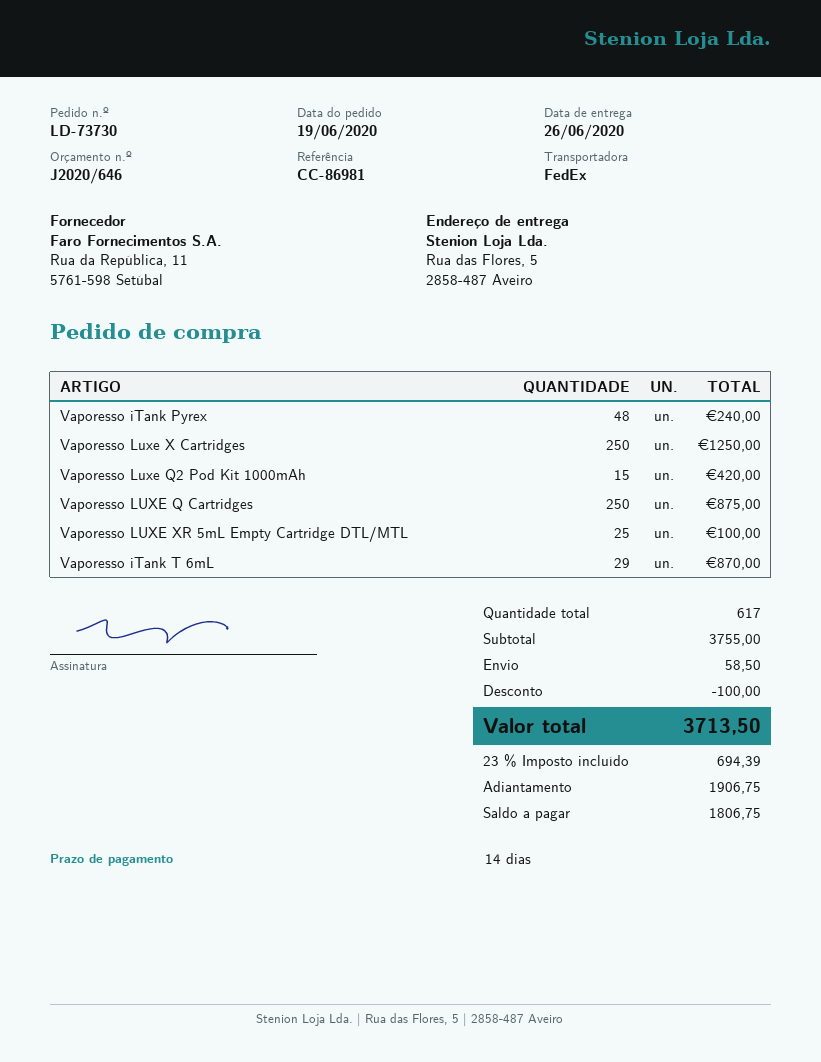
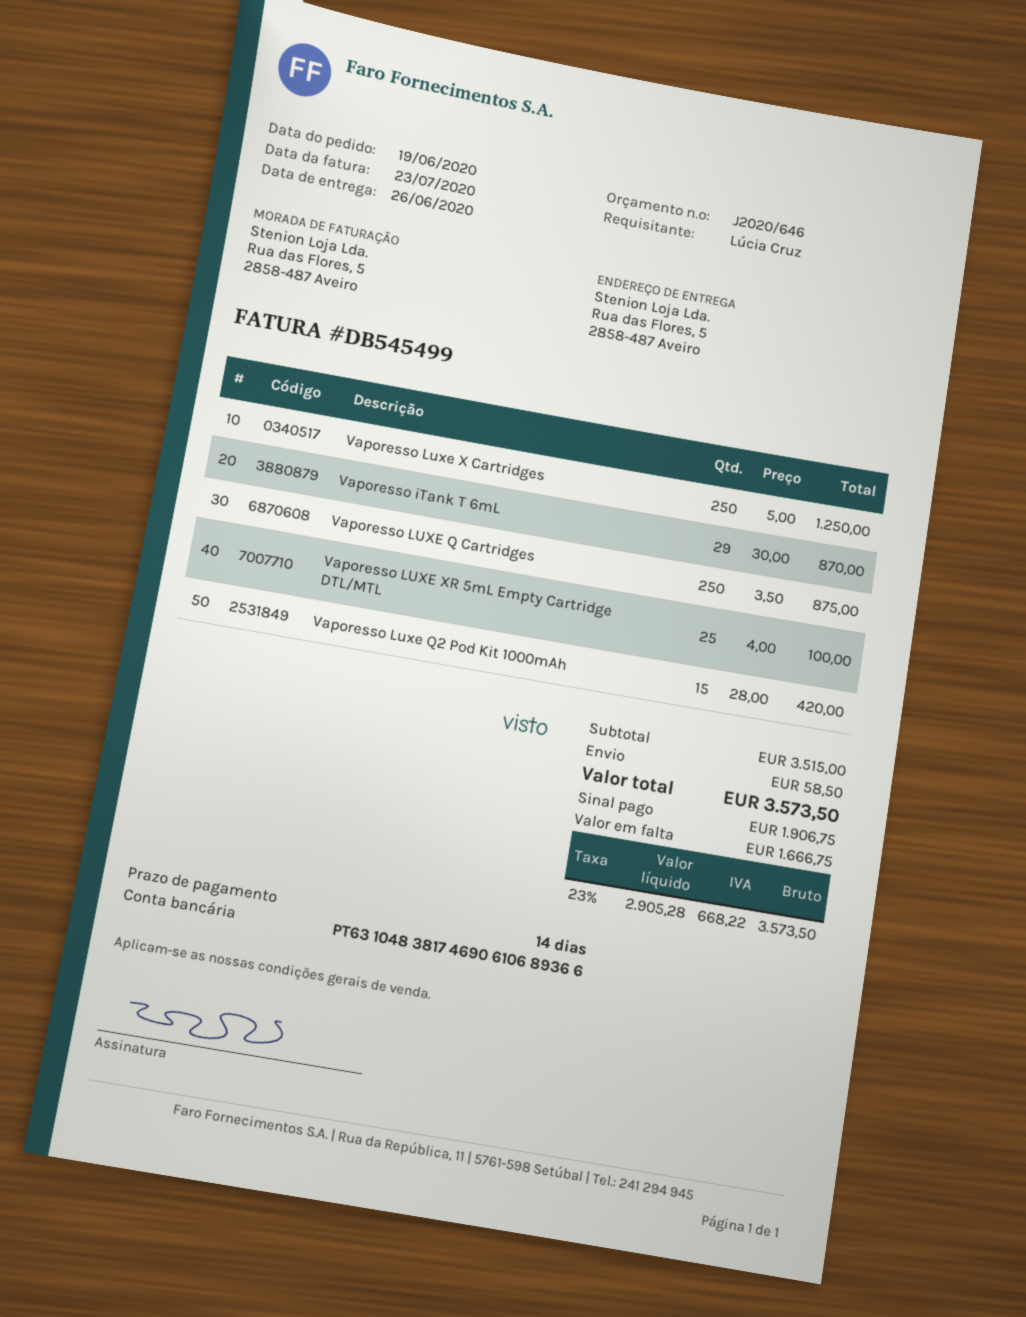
Vaporesso iTank Pyrex: 48 for 240.00 -> none
subtotal: 3755.00 -> 3515.00
discount: 100.00 -> none
tax: 23% = 694.39 -> 23% = 668.22
total: 3713.50 -> 3573.50
balance: 1806.75 -> 1666.75

